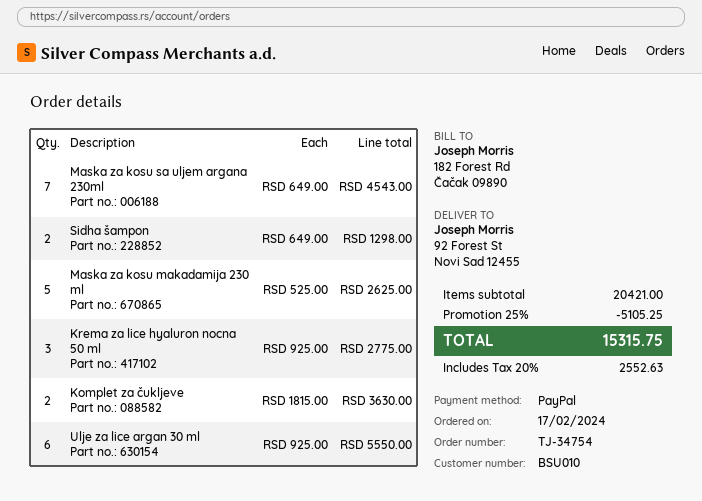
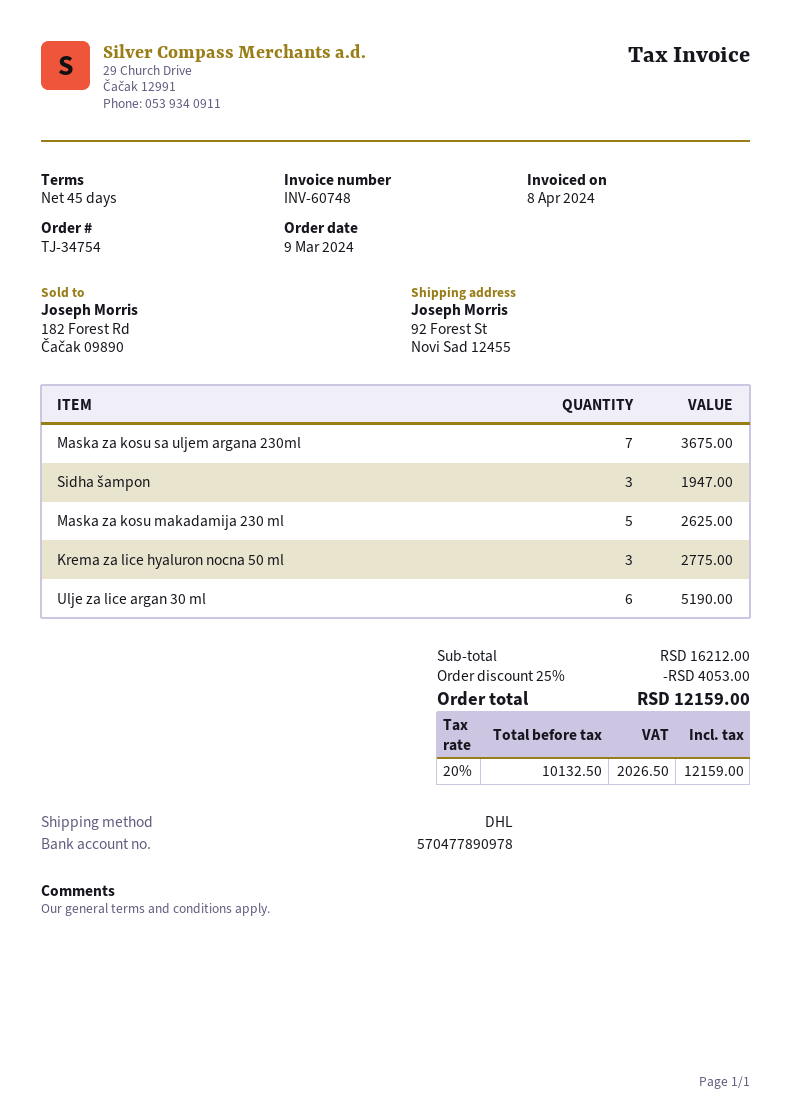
order date: 2024-02-17 -> 2024-03-09
Maska za kosu sa uljem argana 230ml: 7 for 4543.00 -> 7 for 3675.00
Sidha šampon: 2 for 1298.00 -> 3 for 1947.00
Komplet za čukljeve: 2 for 3630.00 -> none
Ulje za lice argan 30 ml: 6 for 5550.00 -> 6 for 5190.00
subtotal: 20421.00 -> 16212.00
discount: 25% = 5105.25 -> 25% = 4053.00
tax: 20% = 2552.63 -> 20% = 2026.50
total: 15315.75 -> 12159.00

